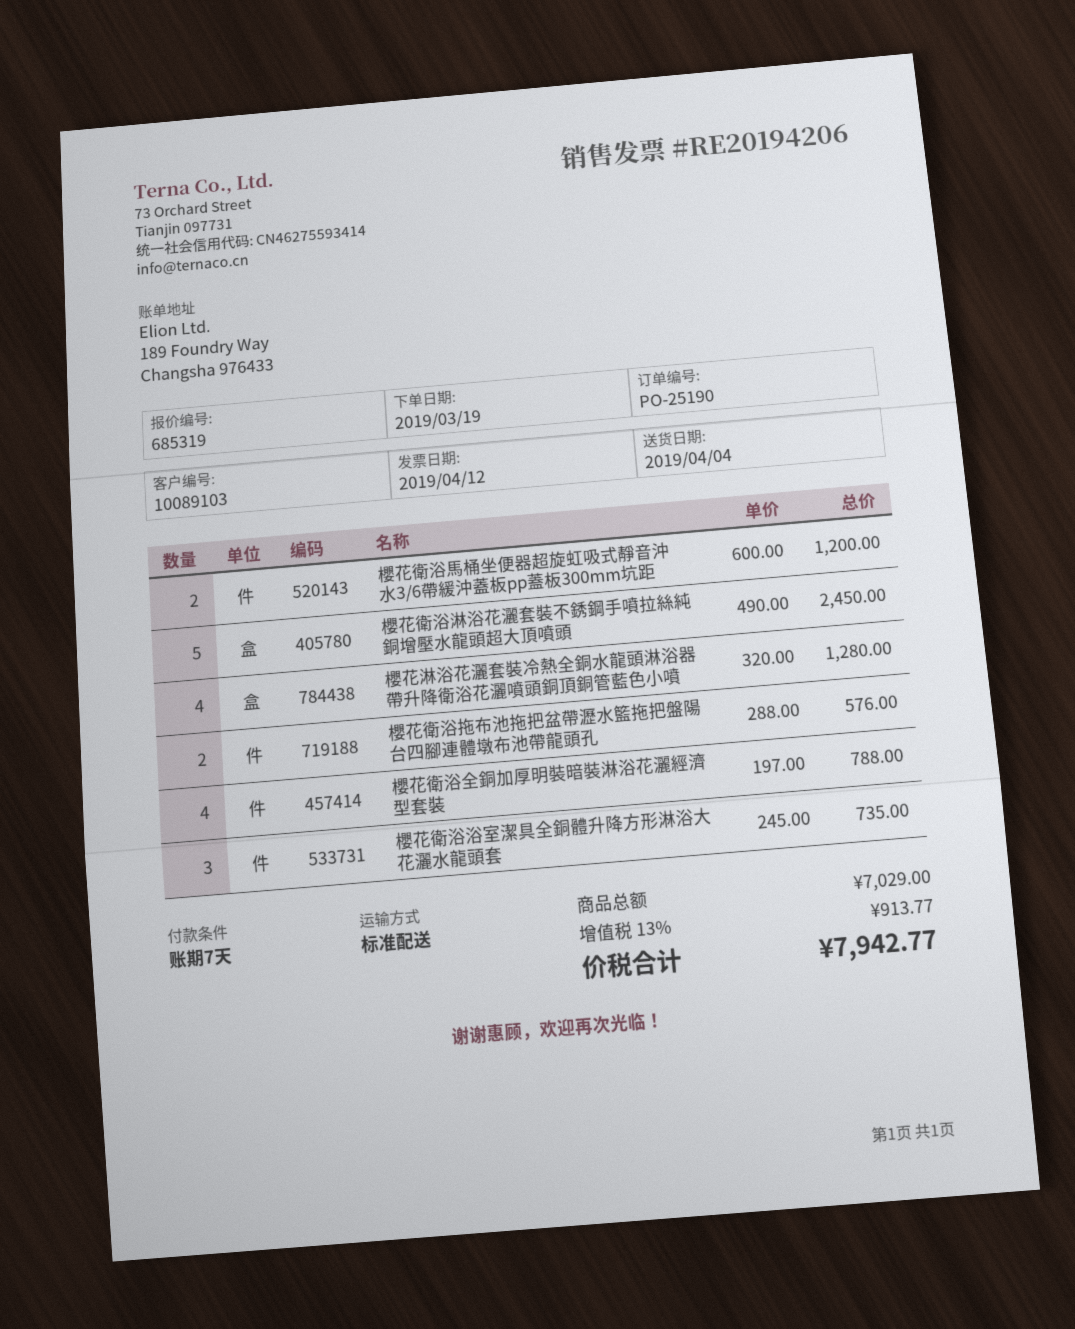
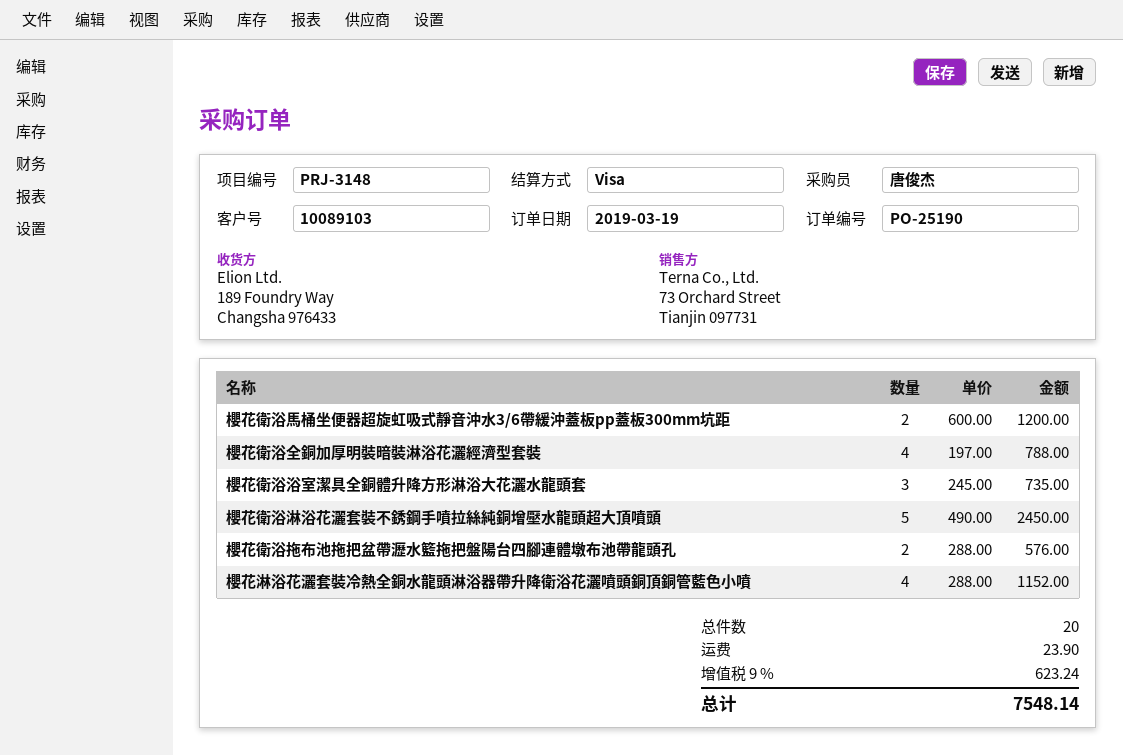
櫻花淋浴花灑套裝冷熱全銅水龍頭淋浴器帶升降衛浴花灑噴頭銅頂銅管藍色小噴: 4 x 320.00 = 1280.00 -> 4 x 288.00 = 1152.00
shipping: none -> 23.90
tax: 13% = 913.77 -> 9% = 623.24
total: 7942.77 -> 7548.14

